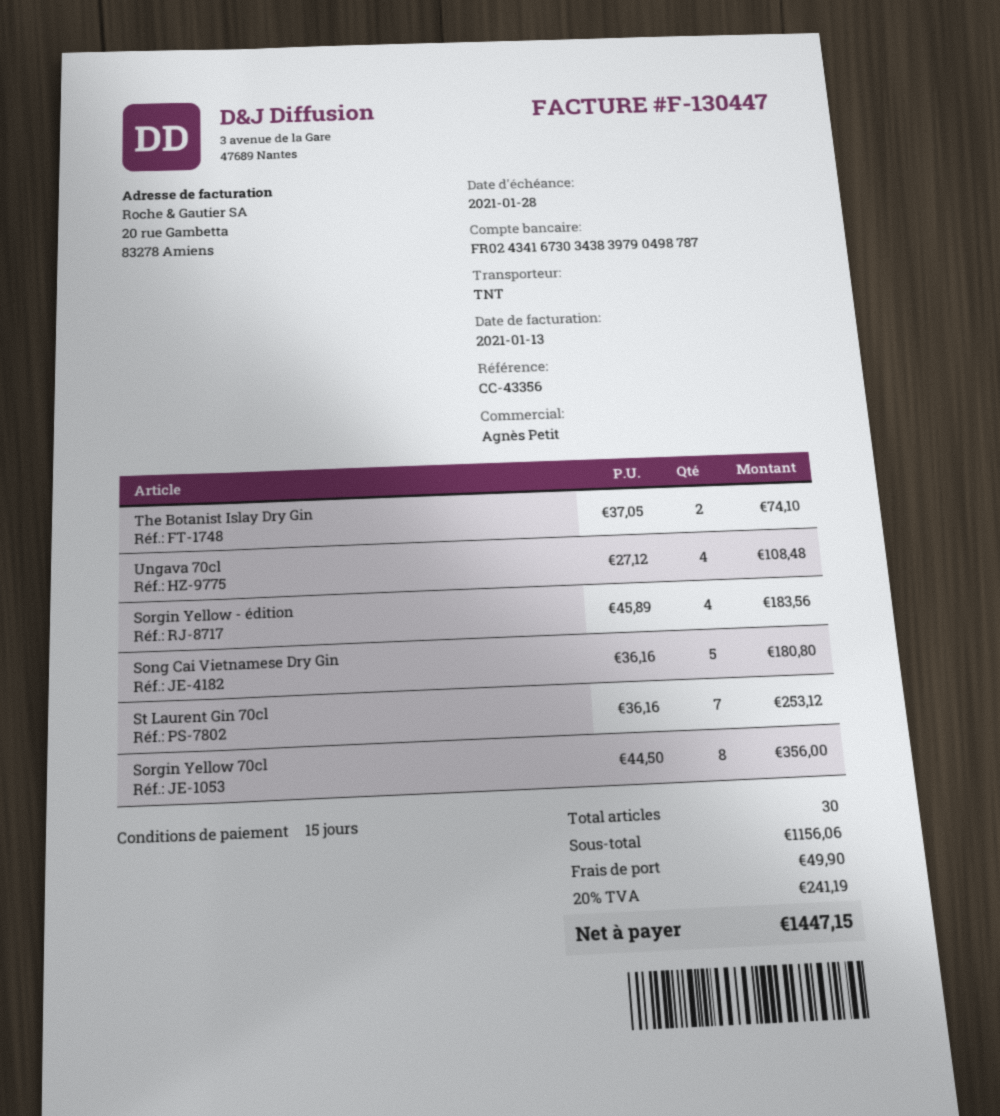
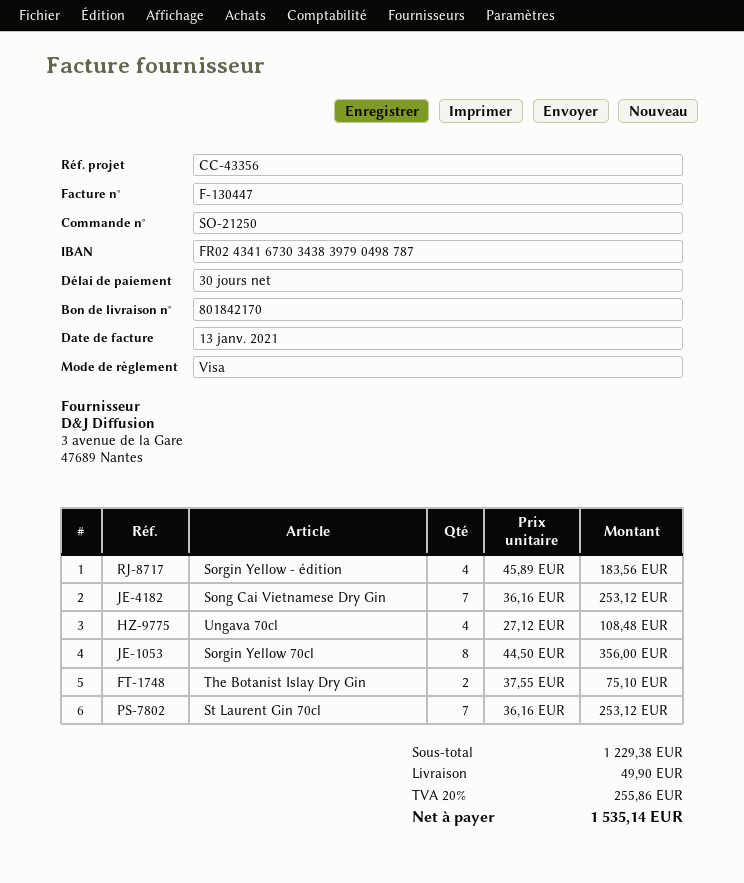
payment terms: 15 days -> 30 days
The Botanist Islay Dry Gin: 2 x 37.05 = 74.10 -> 2 x 37.55 = 75.10
Song Cai Vietnamese Dry Gin: 5 x 36.16 = 180.80 -> 7 x 36.16 = 253.12
subtotal: 1156.06 -> 1229.38
tax: 20% = 241.19 -> 20% = 255.86
total: 1447.15 -> 1535.14

